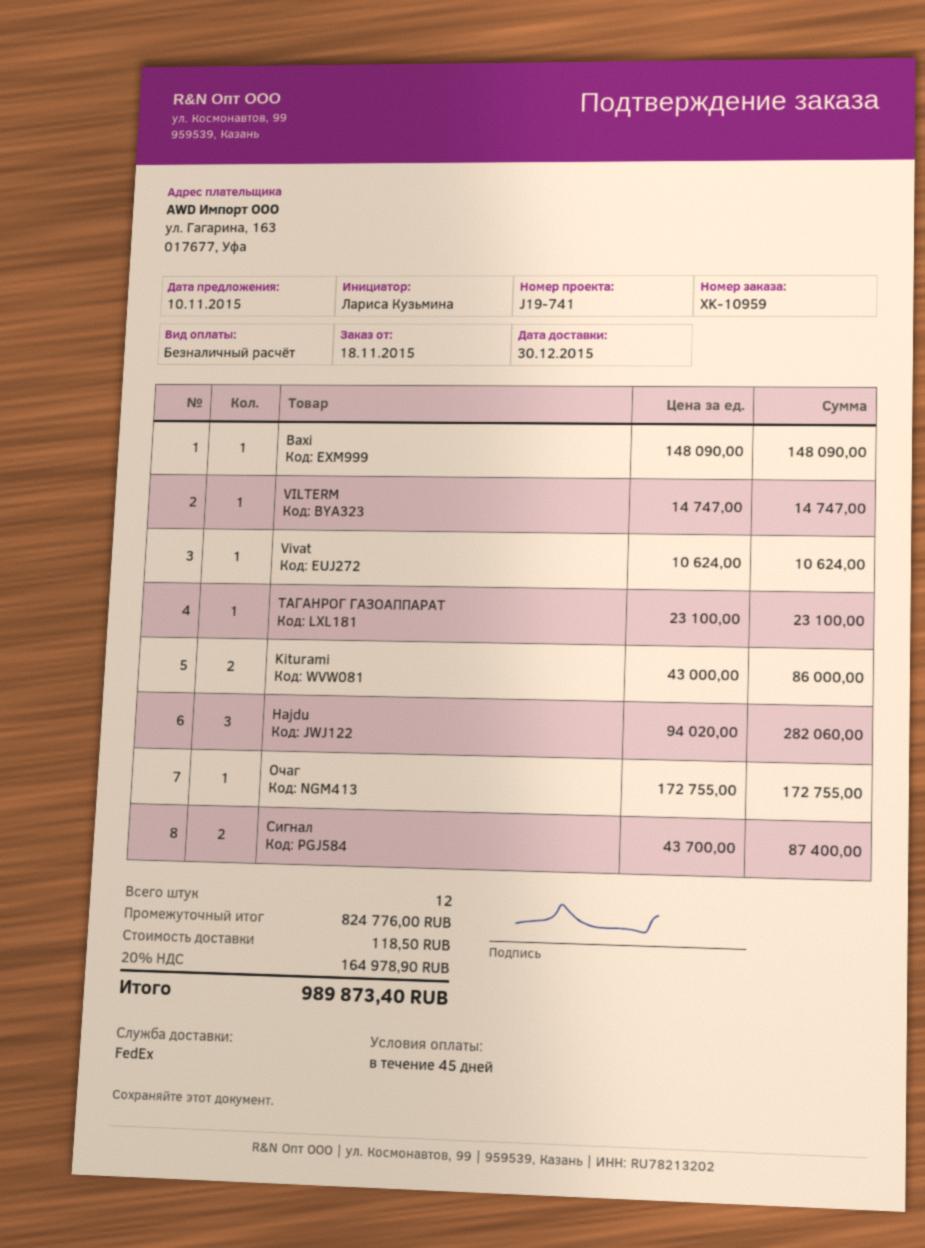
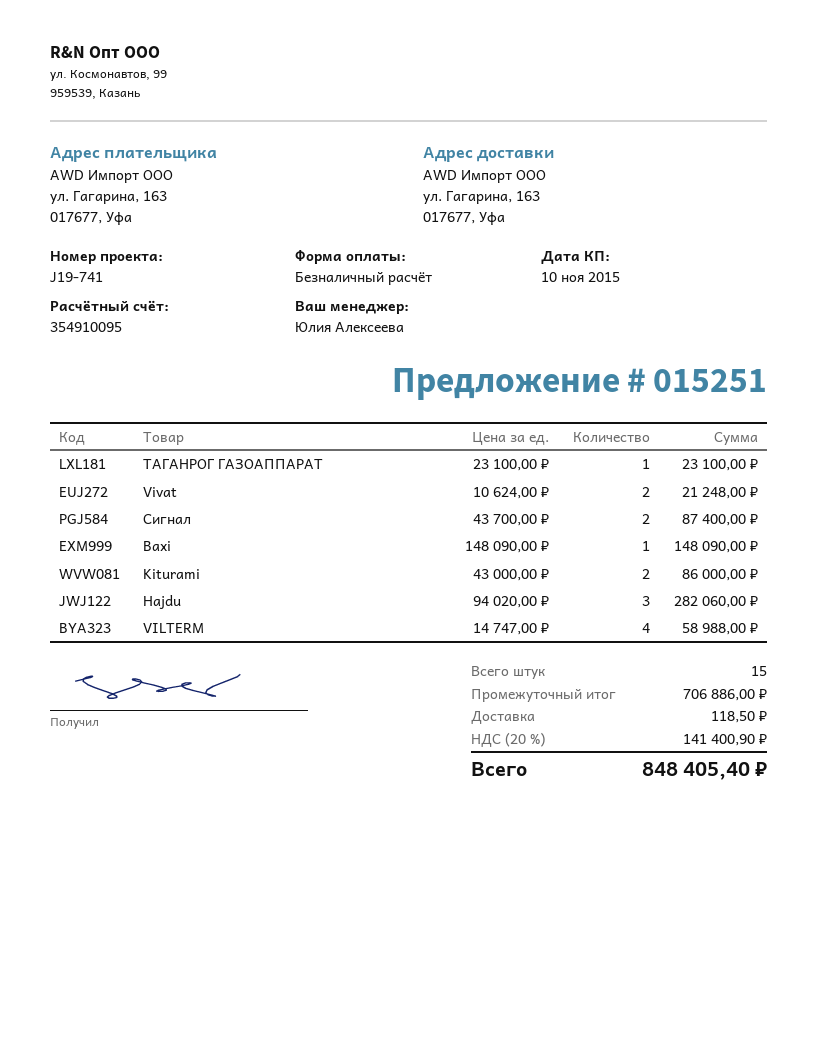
VILTERM: 1 x 14747.00 = 14747.00 -> 4 x 14747.00 = 58988.00
Vivat: 1 x 10624.00 = 10624.00 -> 2 x 10624.00 = 21248.00
Очаг: 1 x 172755.00 = 172755.00 -> none
total quantity: 12 -> 15
subtotal: 824776.00 -> 706886.00
tax: 20% = 164978.90 -> 20% = 141400.90
total: 989873.40 -> 848405.40

